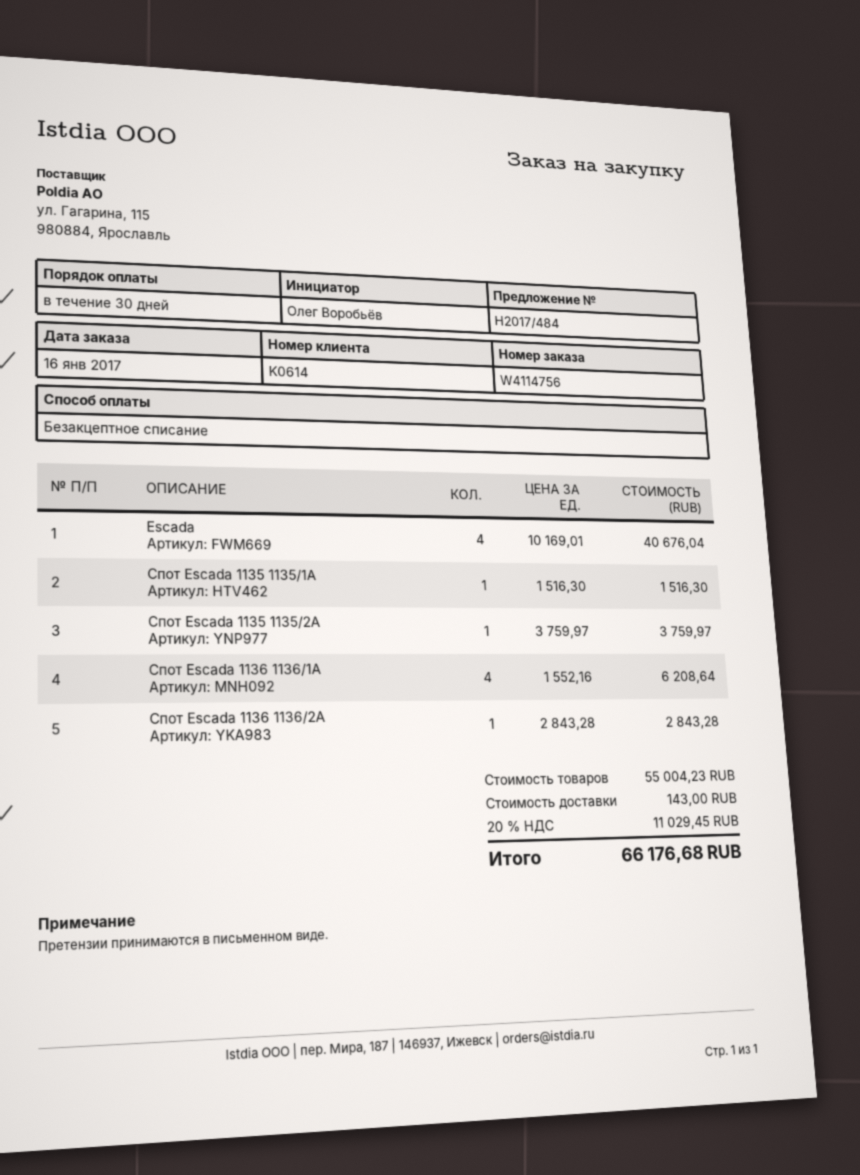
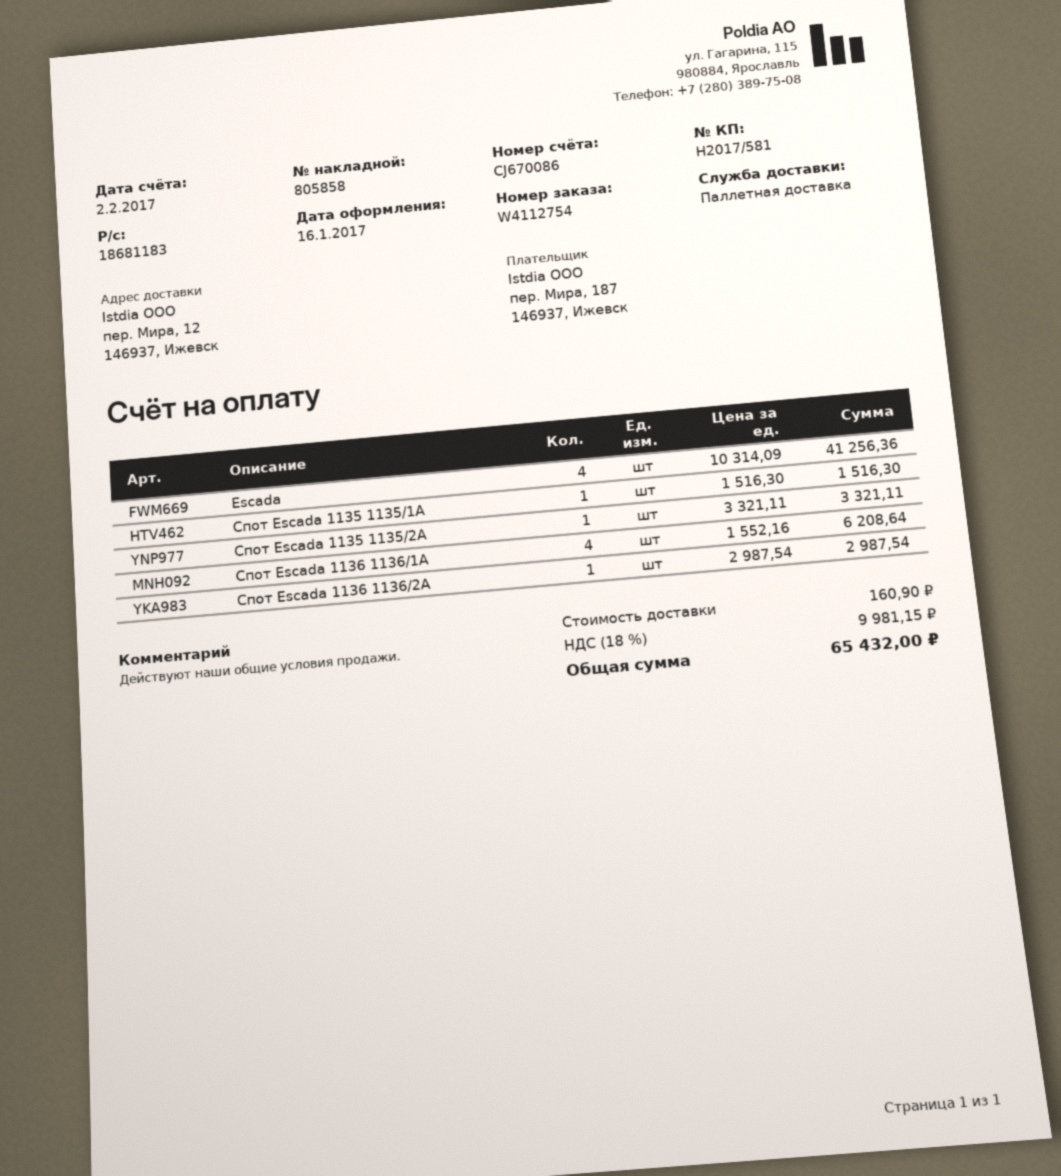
quote number: H2017/484 -> H2017/581
order number: W4114756 -> W4112754
Escada: 4 x 10169.01 = 40676.04 -> 4 x 10314.09 = 41256.36
Спот Escada 1135 1135/2A: 1 x 3759.97 = 3759.97 -> 1 x 3321.11 = 3321.11
Спот Escada 1136 1136/2A: 1 x 2843.28 = 2843.28 -> 1 x 2987.54 = 2987.54
shipping: 143.00 -> 160.90
tax: 20% = 11029.45 -> 18% = 9981.15
total: 66176.68 -> 65432.00

